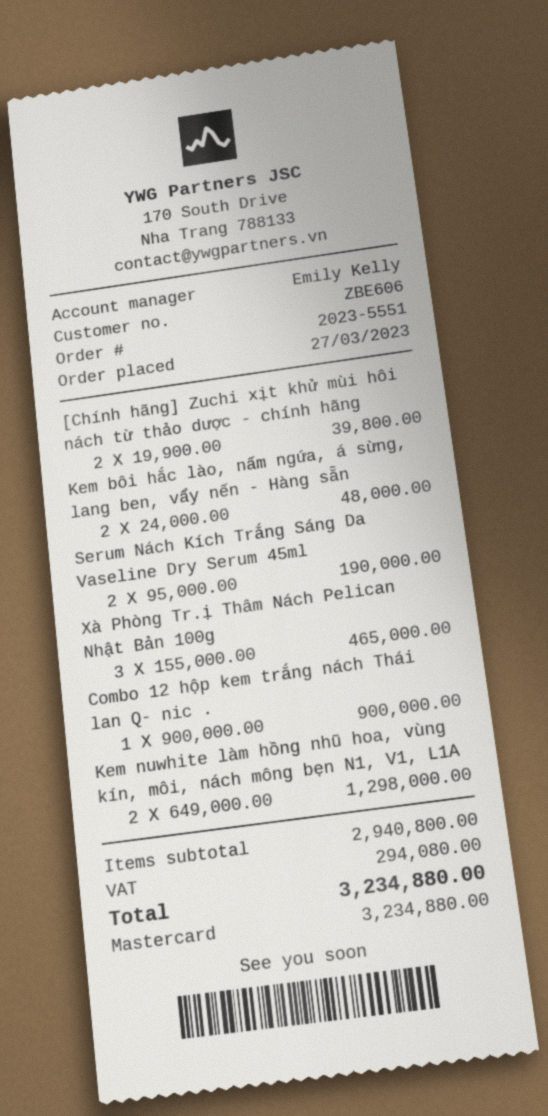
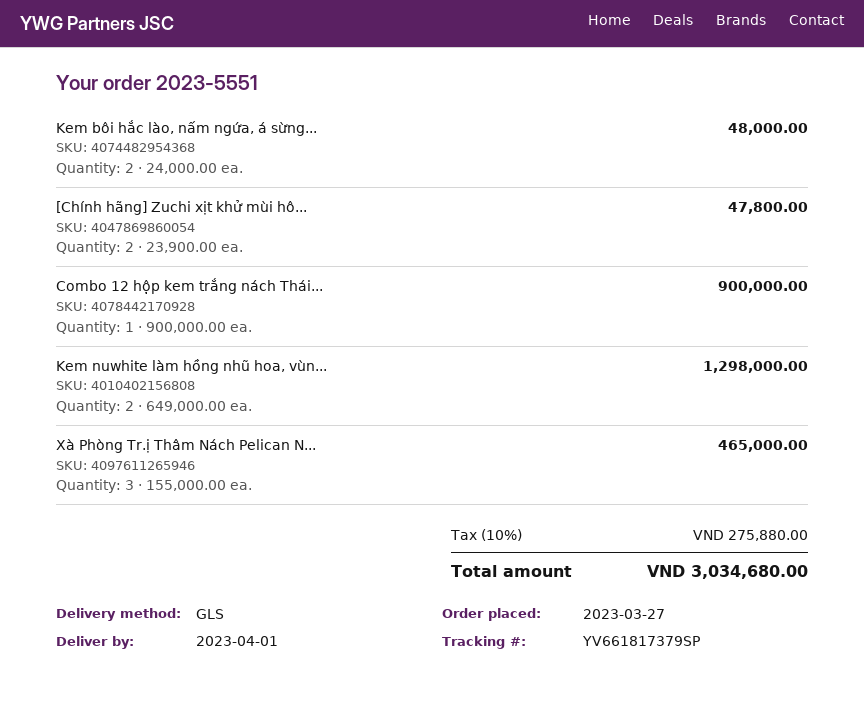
[Chính hãng] Zuchi xịt khử mùi hôi nách từ thảo dược - chính hãng: 2 x 19900.00 = 39800.00 -> 2 x 23900.00 = 47800.00
Serum Nách Kích Trắng Sáng Da Vaseline Dry Serum 45ml: 2 x 95000.00 = 190000.00 -> none
tax: 294080.00 -> 275880.00
total: 3234880.00 -> 3034680.00

